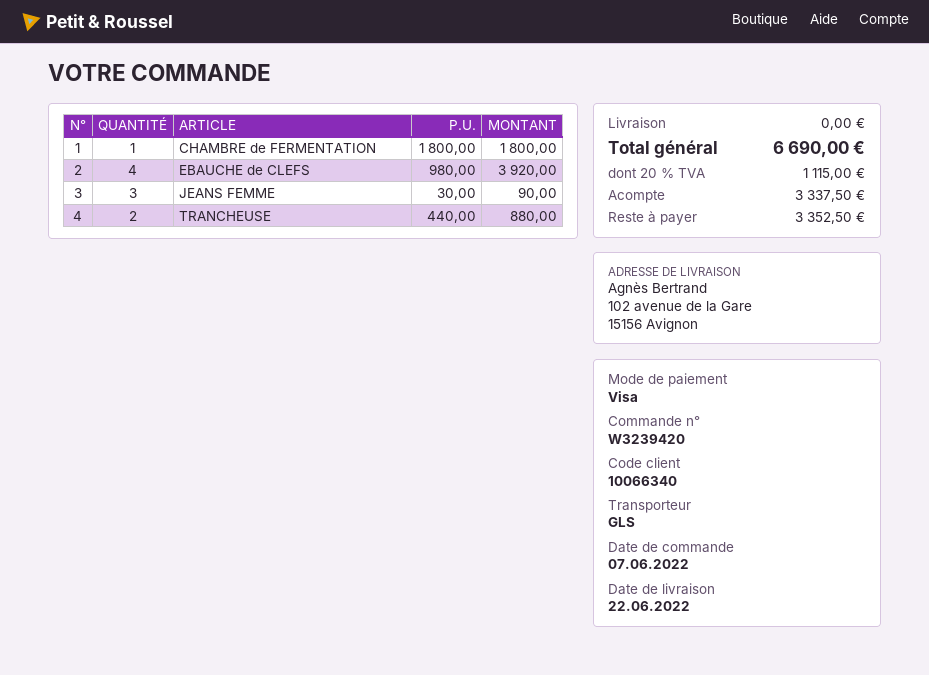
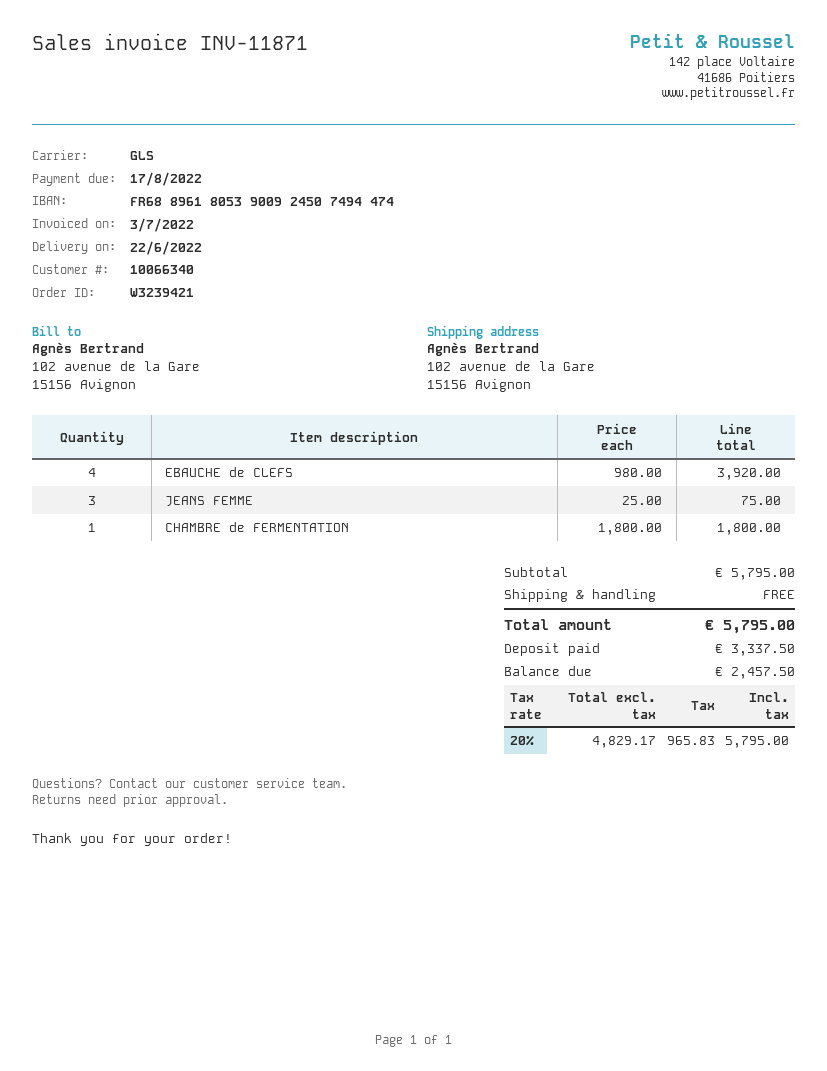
order number: W3239420 -> W3239421
JEANS FEMME: 3 x 30.00 = 90.00 -> 3 x 25.00 = 75.00
TRANCHEUSE: 2 x 440.00 = 880.00 -> none
tax: 20% = 1115.00 -> 20% = 965.83
total: 6690.00 -> 5795.00
balance: 3352.50 -> 2457.50

